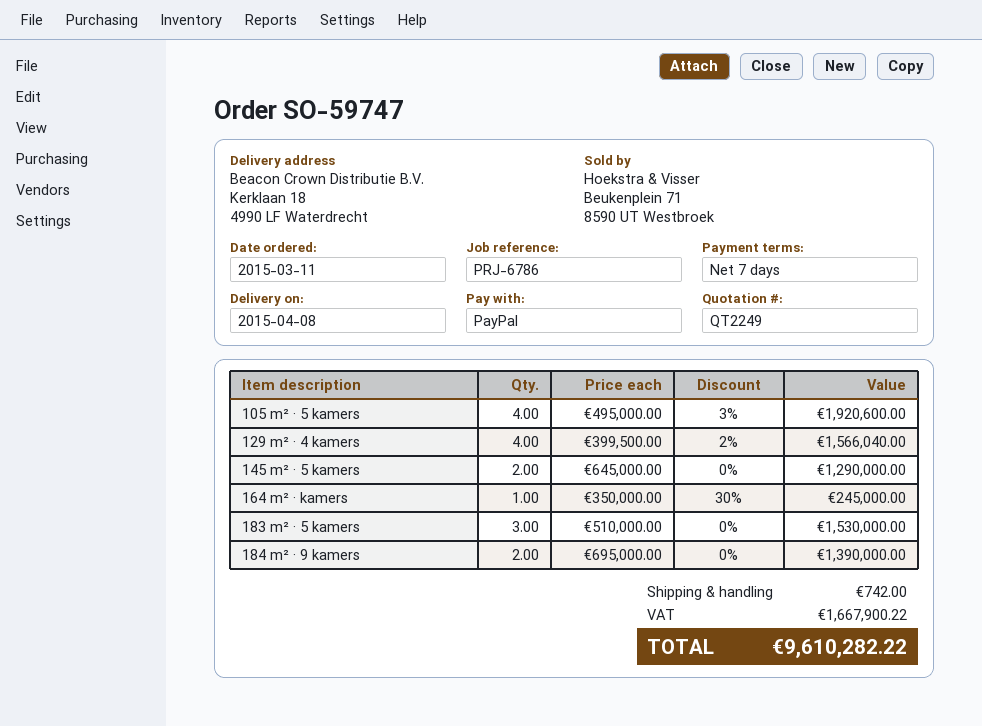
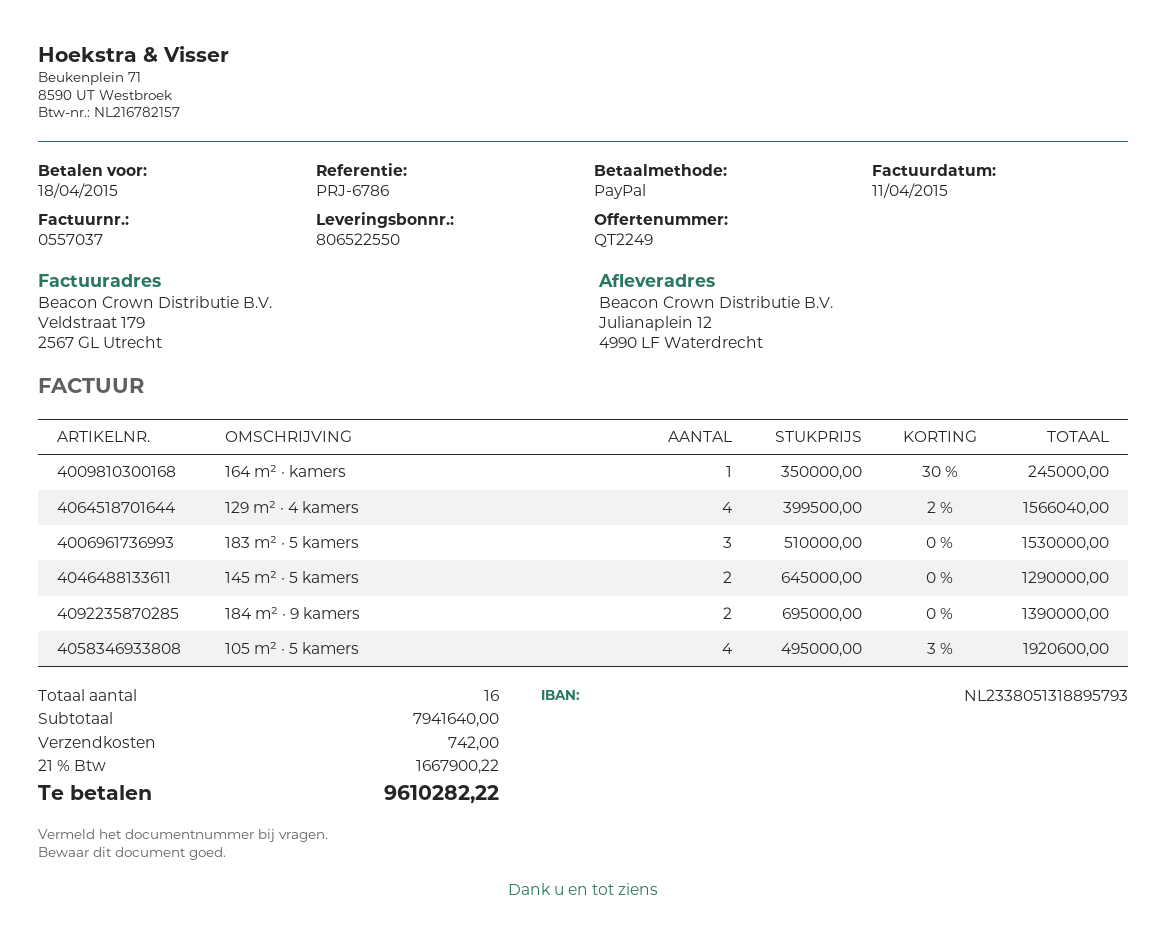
ship to: Kerklaan 18, 4990 LF Waterdrecht -> Julianaplein 12, 4990 LF Waterdrecht

